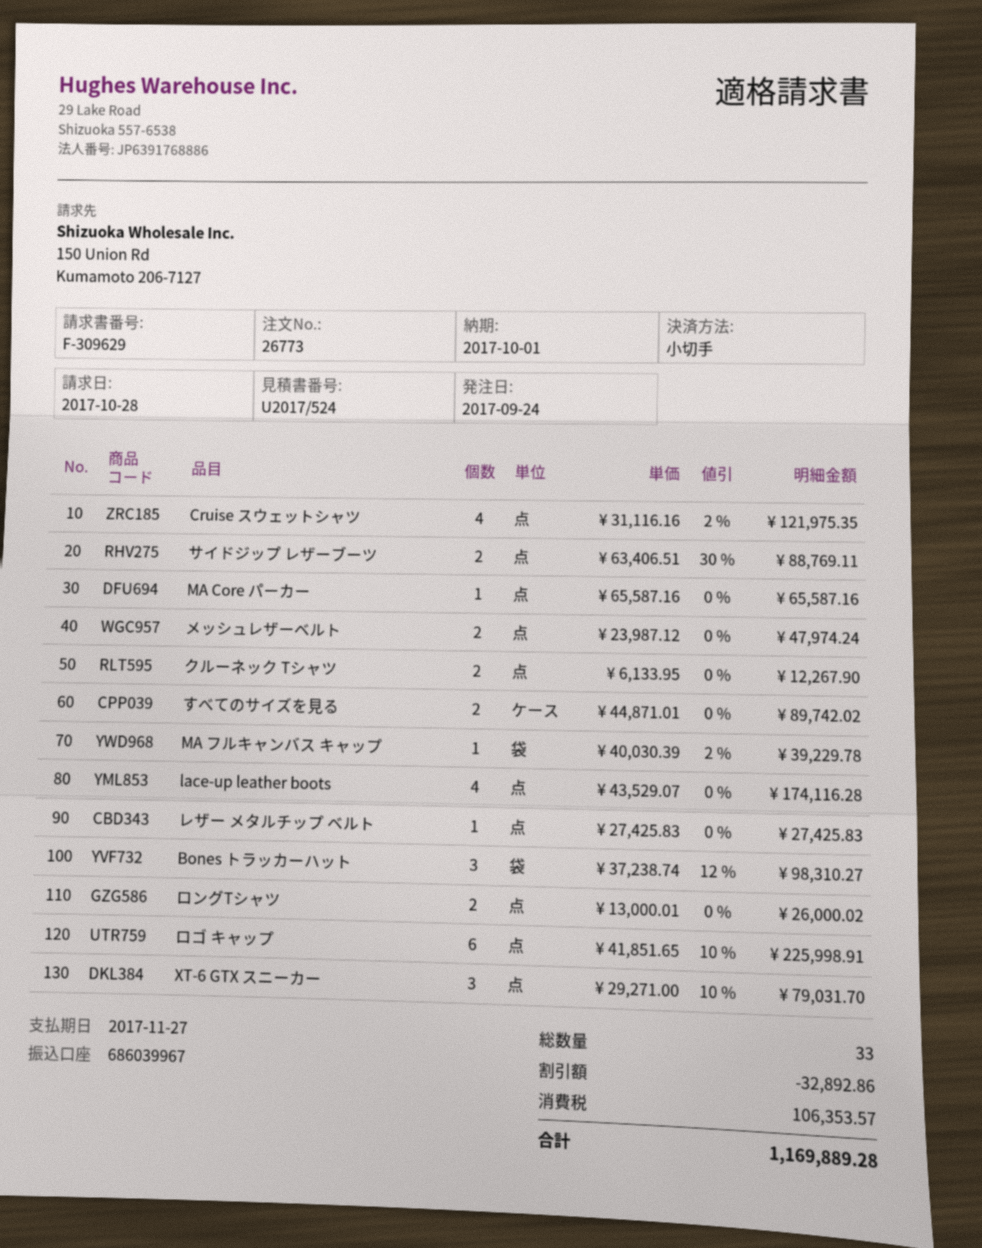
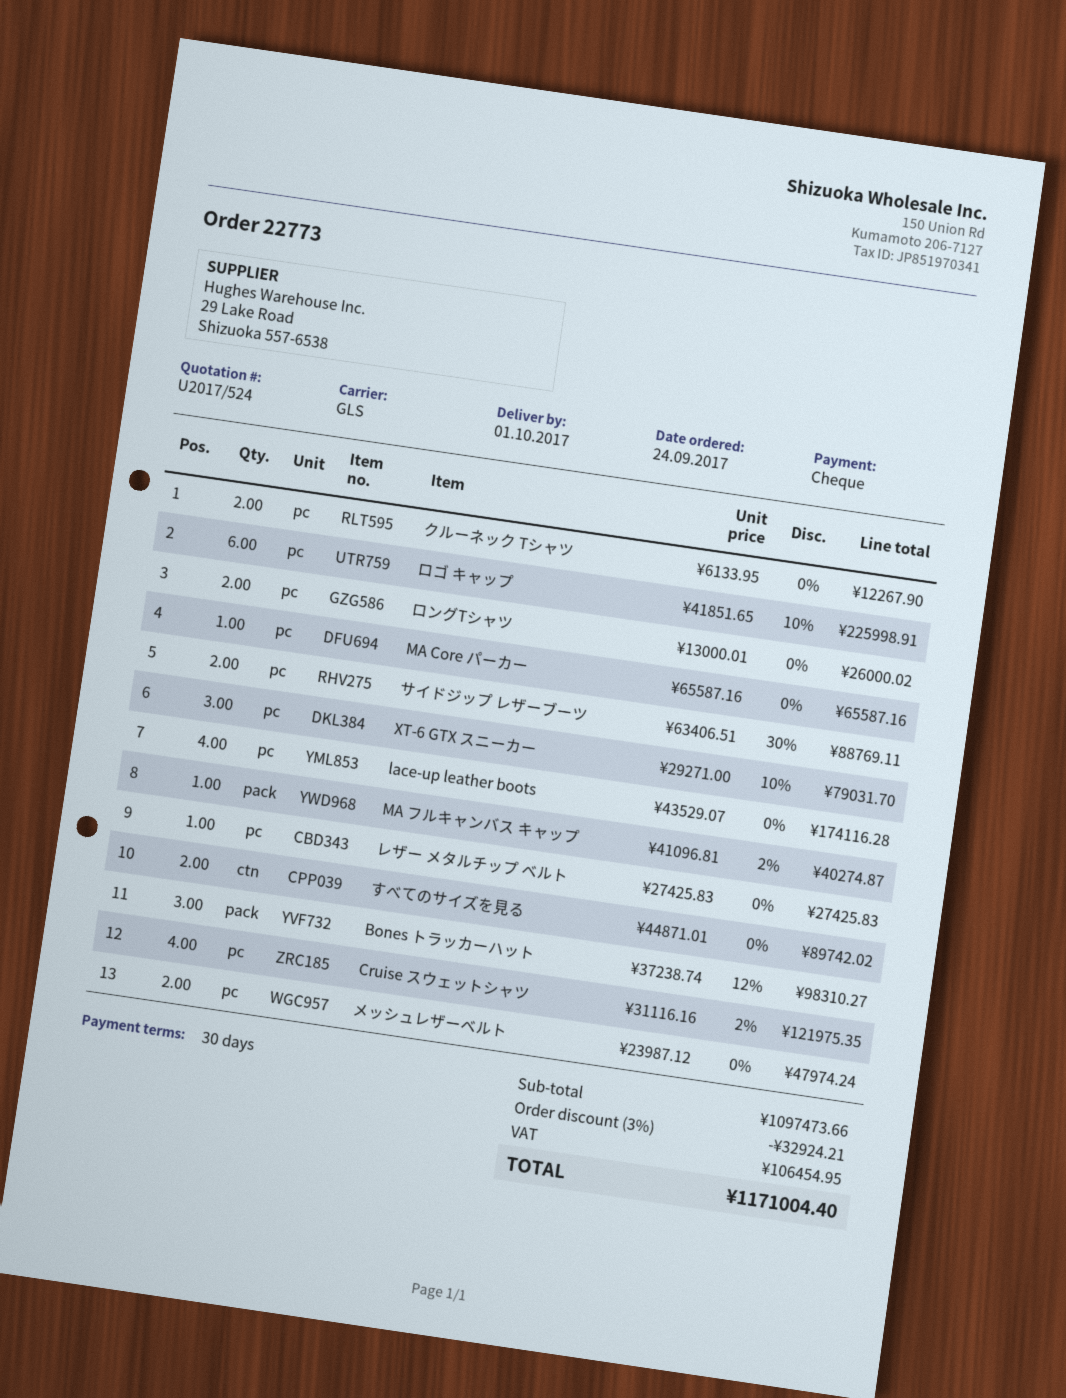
order number: 26773 -> 22773
MA フルキャンバス キャップ: 1 x 40030.39 - 2% = 39229.78 -> 1 x 41096.81 - 2% = 40274.87
discount: 32892.86 -> 32924.21
tax: 106353.57 -> 106454.95
total: 1169889.28 -> 1171004.40

